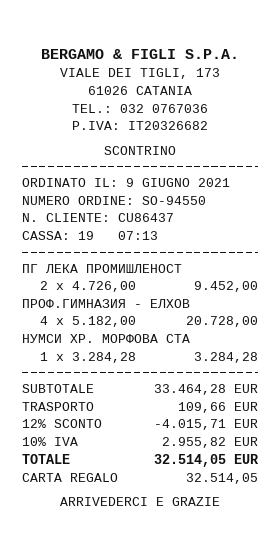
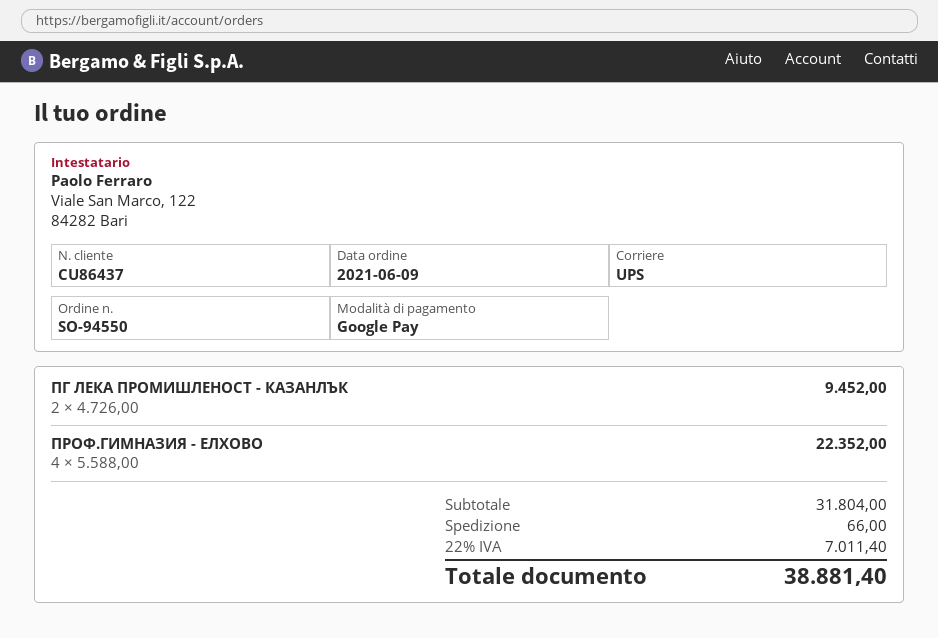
payment method: gift card -> Google Pay
ПРОФ.ГИМНАЗИЯ - ЕЛХОВ: 4 x 5182.00 = 20728.00 -> 4 x 5588.00 = 22352.00
НУМСИ ХР. МОРФОВА СТА: 1 x 3284.28 = 3284.28 -> none
subtotal: 33464.28 -> 31804.00
discount: 12% = 4015.71 -> none
shipping: 109.66 -> 66.00
tax: 10% = 2955.82 -> 22% = 7011.40
total: 32514.05 -> 38881.40

